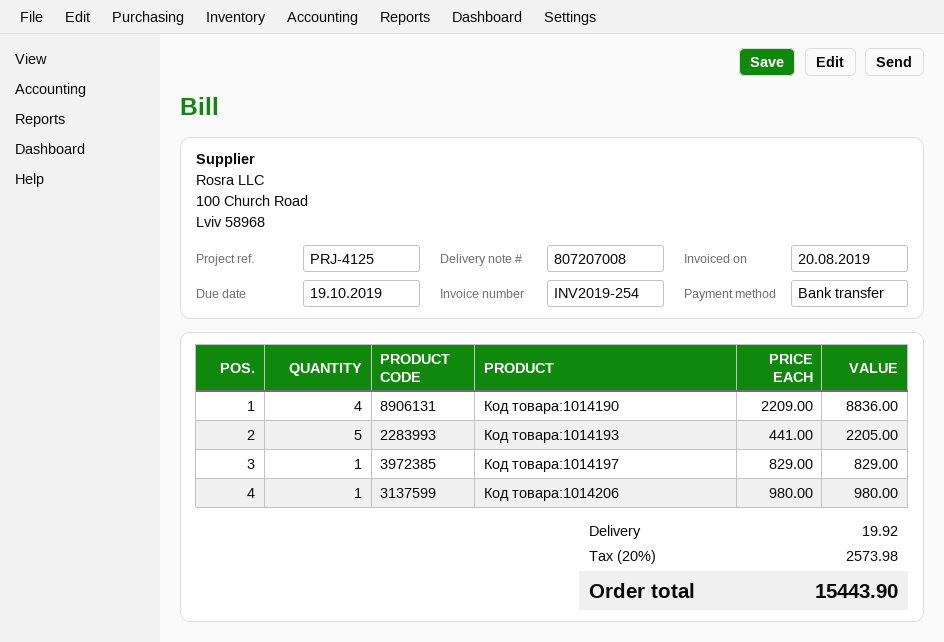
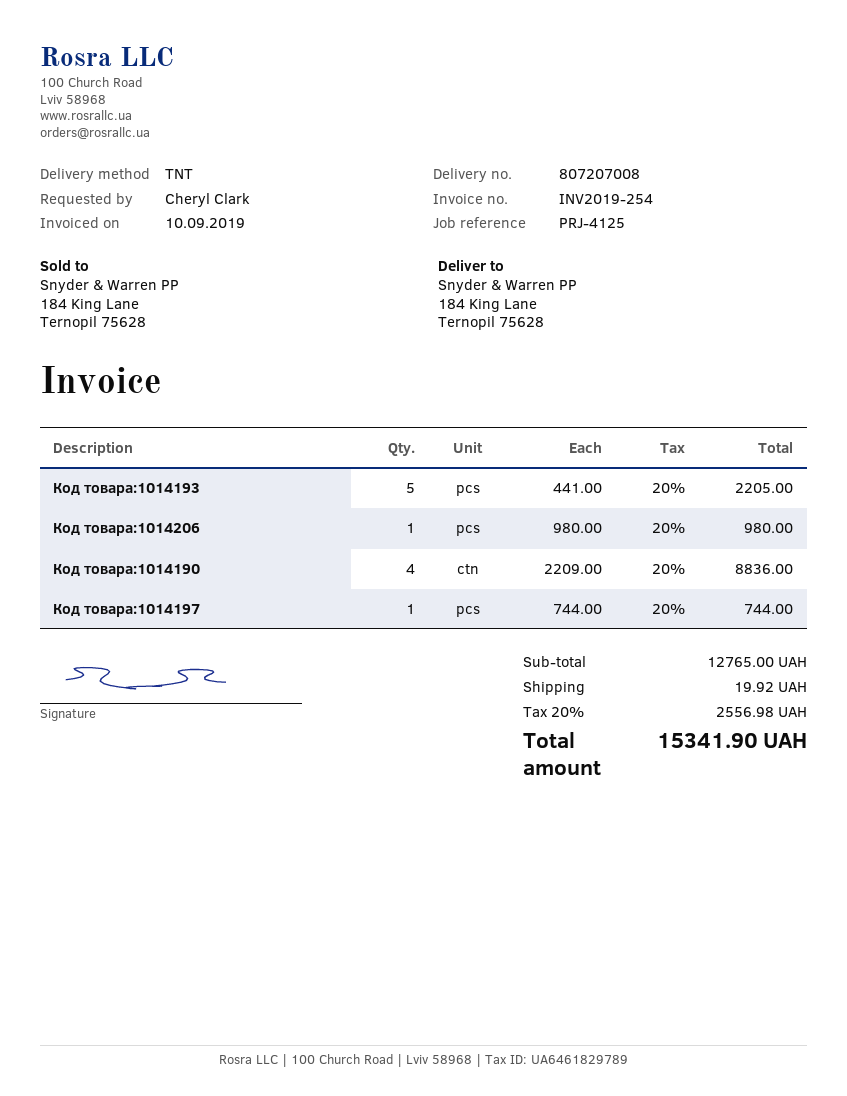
invoice date: 2019-08-20 -> 2019-09-10
Код товара:1014197: 1 x 829.00 = 829.00 -> 1 x 744.00 = 744.00
tax: 20% = 2573.98 -> 20% = 2556.98
total: 15443.90 -> 15341.90

